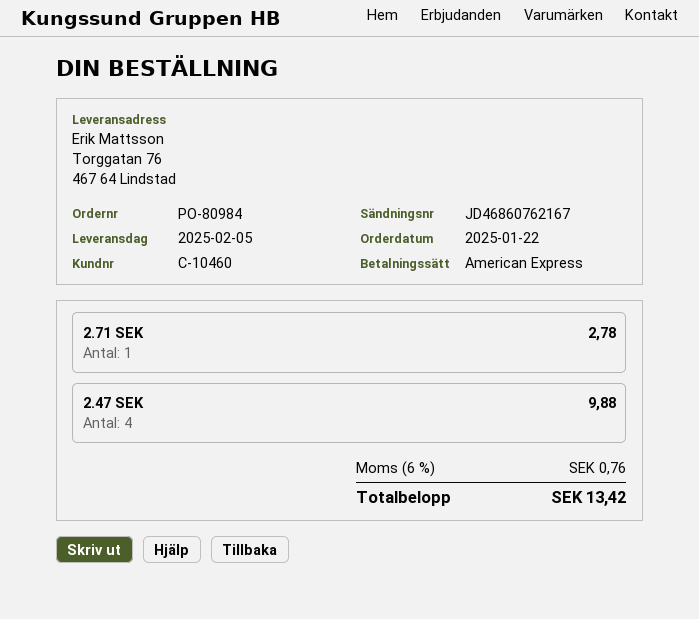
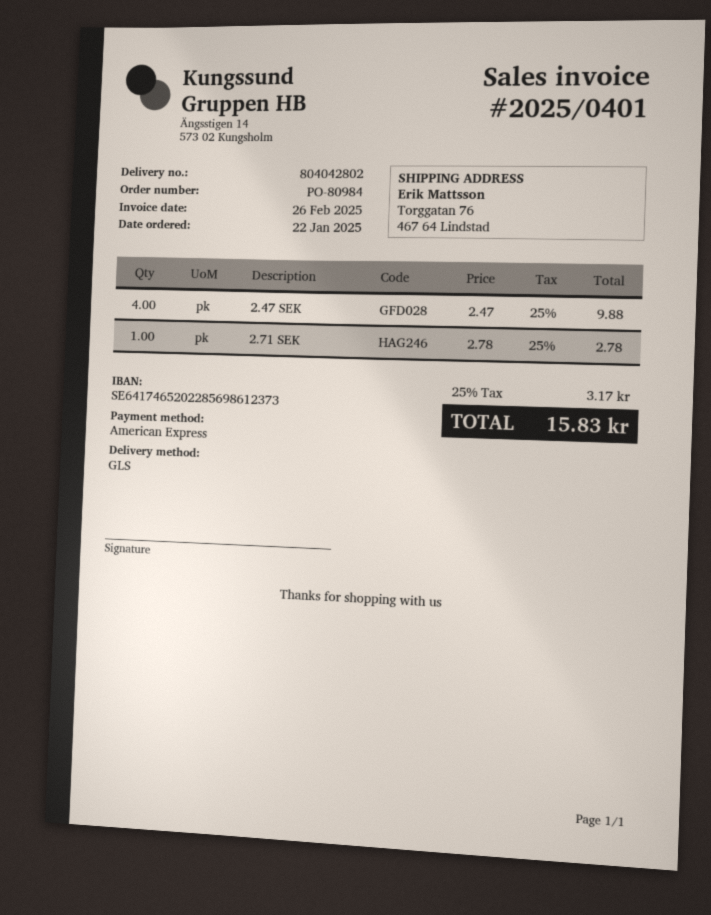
tax: 6% = 0.76 -> 25% = 3.17
total: 13.42 -> 15.83

